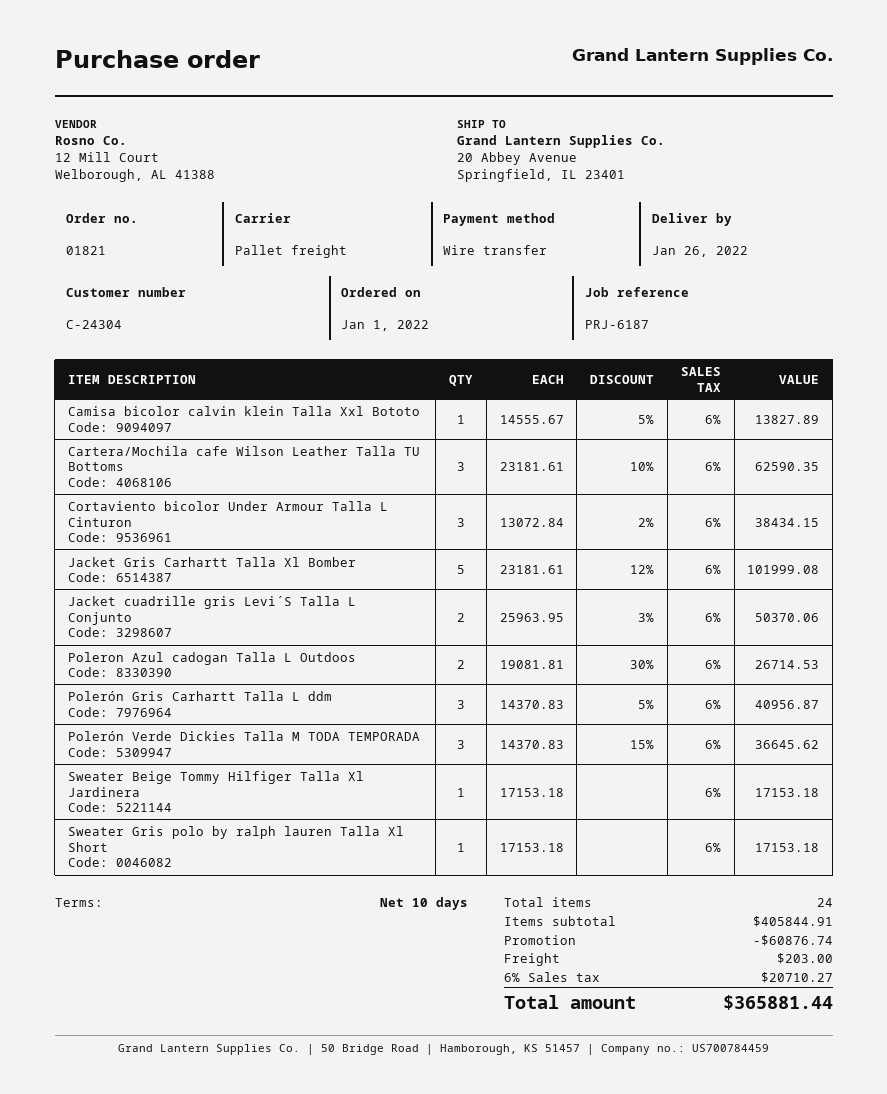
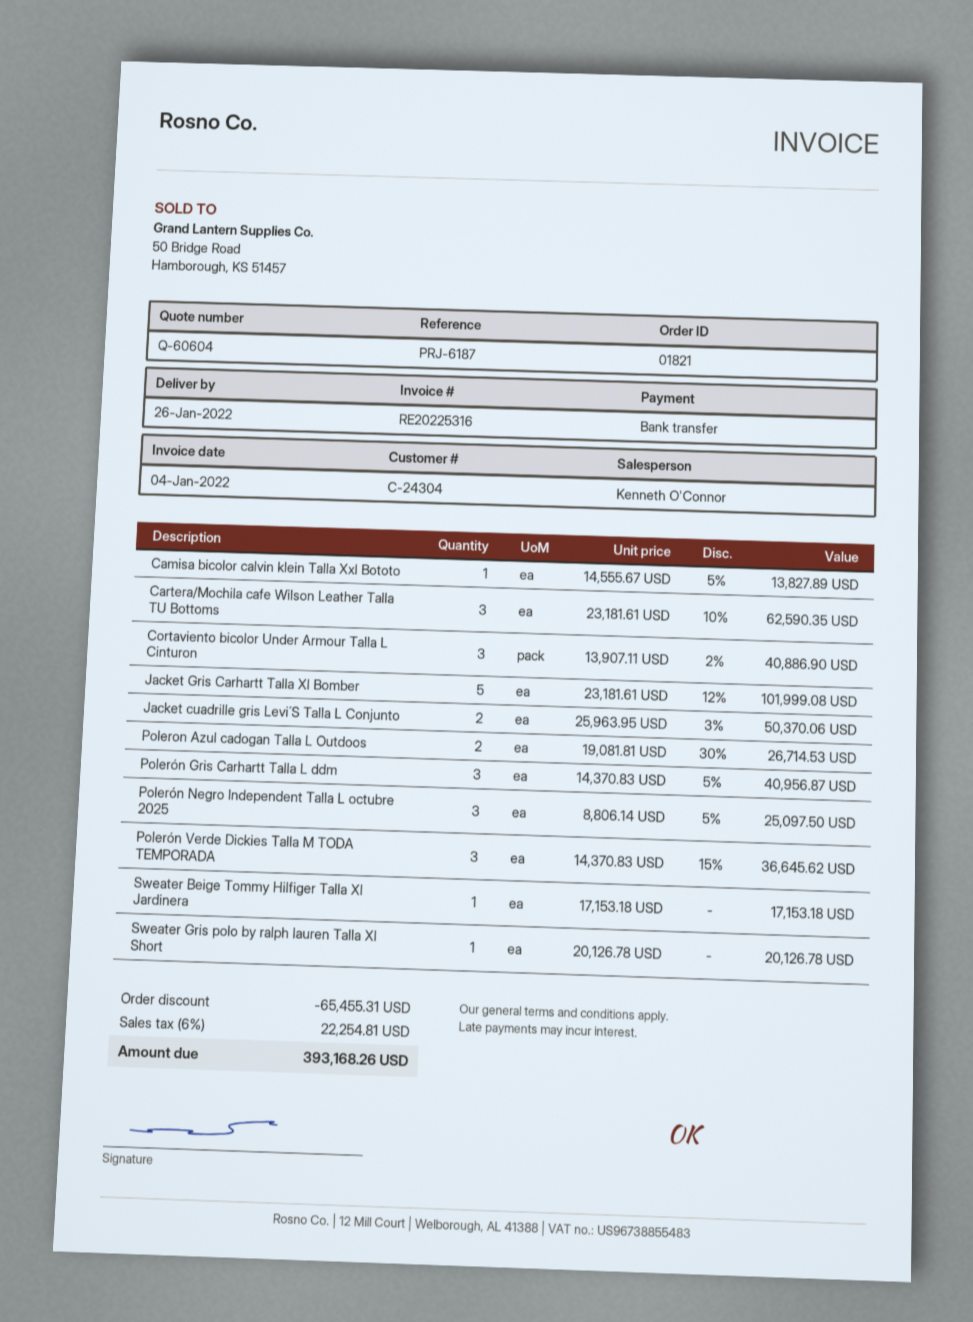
Cortaviento bicolor Under Armour Talla L Cinturon: 3 x 13072.84 - 2% = 38434.15 -> 3 x 13907.11 - 2% = 40886.90
Sweater Gris polo by ralph lauren Talla Xl Short: 1 x 17153.18 = 17153.18 -> 1 x 20126.78 = 20126.78
Polerón Negro Independent Talla L octubre 2025: none -> 3 x 8806.14 - 5% = 25097.50
discount: 60876.74 -> 65455.31
shipping: 203.00 -> none
tax: 6% = 20710.27 -> 6% = 22254.81
total: 365881.44 -> 393168.26

